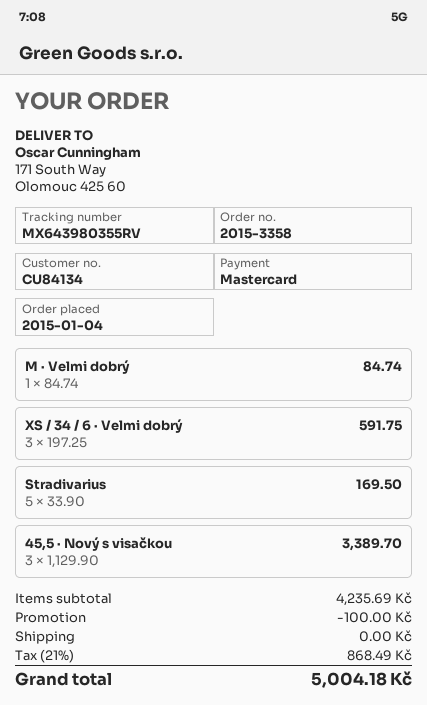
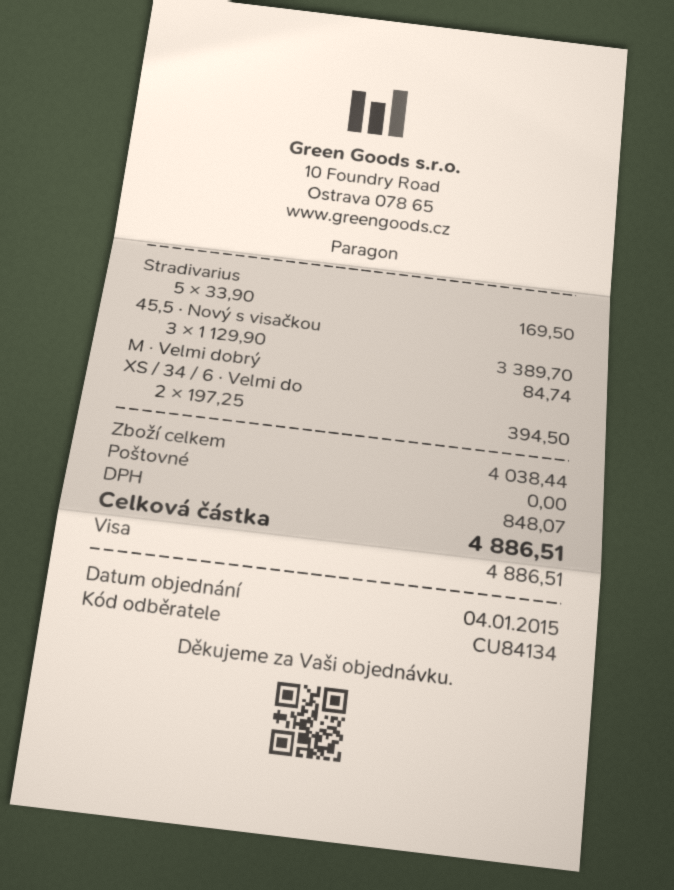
payment method: Mastercard -> Visa
XS / 34 / 6 · Velmi dobrý: 3 x 197.25 = 591.75 -> 2 x 197.25 = 394.50
subtotal: 4235.69 -> 4038.44
discount: 100.00 -> none
tax: 868.49 -> 848.07
total: 5004.18 -> 4886.51

